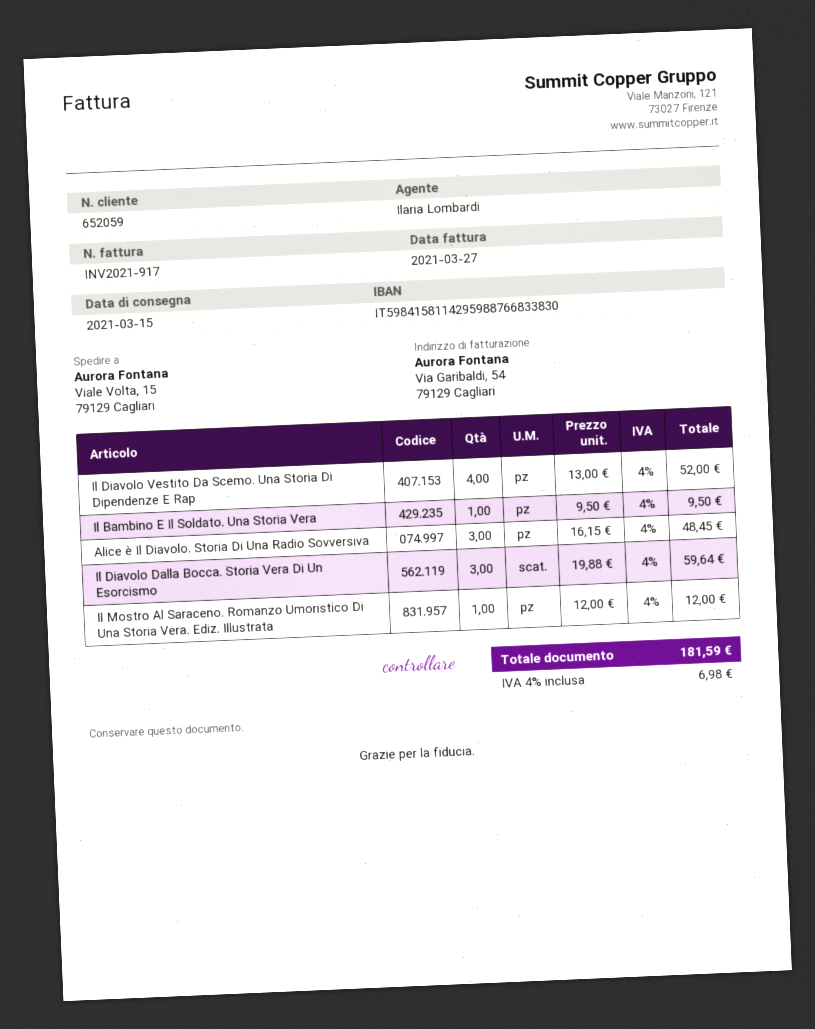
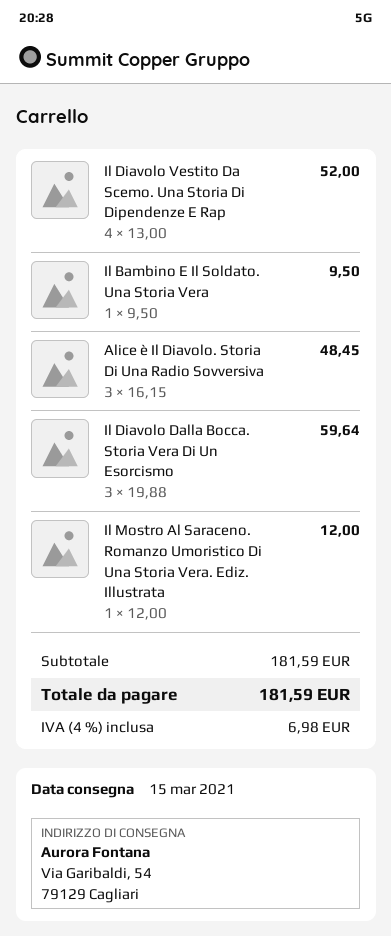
ship to: Viale Volta, 15, 79129 Cagliari -> Via Garibaldi, 54, 79129 Cagliari

